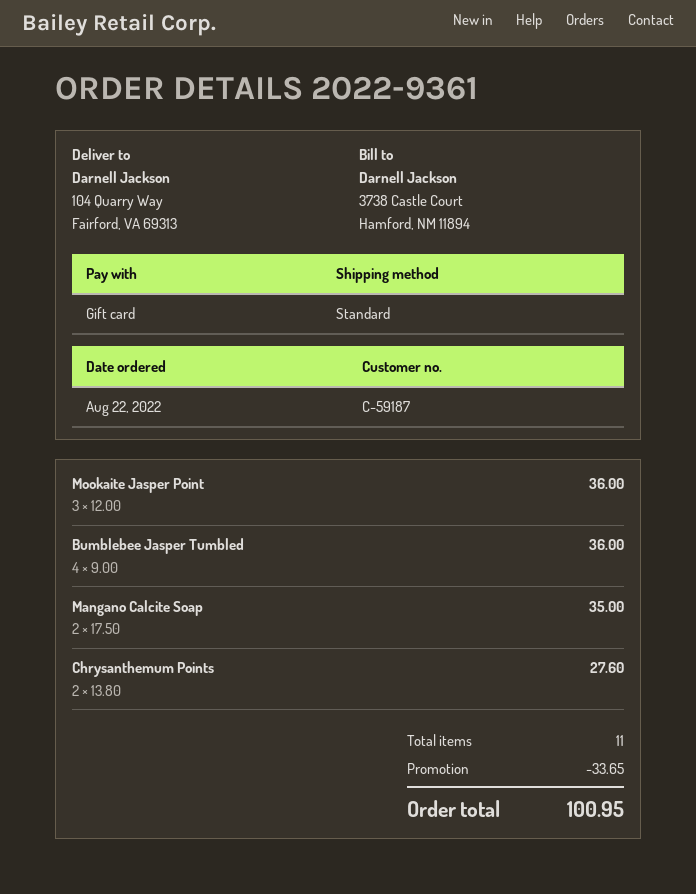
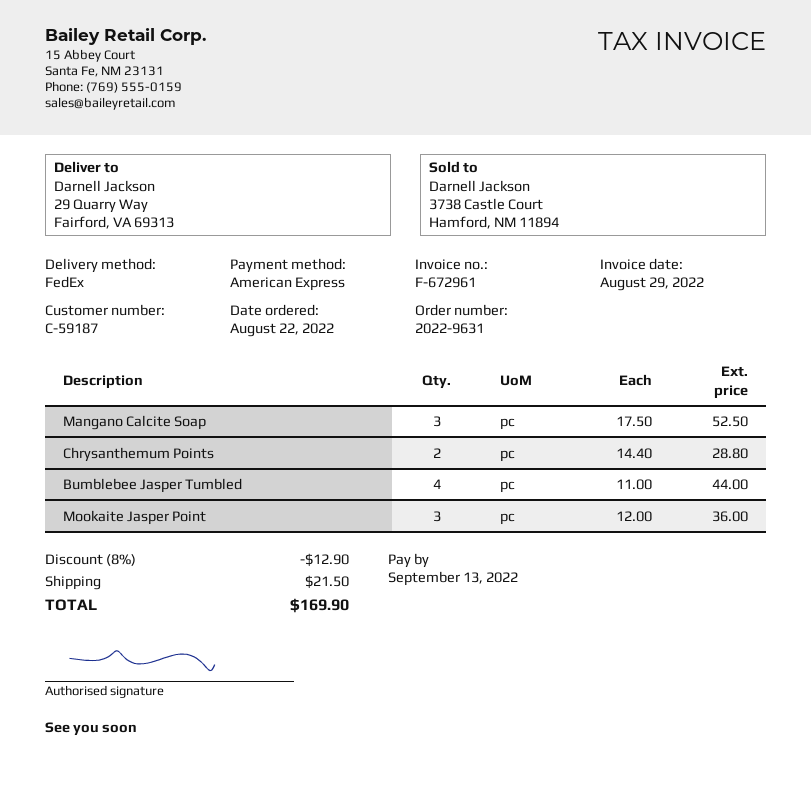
order number: 2022-9361 -> 2022-9631
payment method: gift card -> American Express
shipping method: standard -> FedEx
ship to: 104 Quarry Way, Fairford, VA 69313 -> 29 Quarry Way, Fairford, VA 69313
Bumblebee Jasper Tumbled: 4 x 9.00 = 36.00 -> 4 x 11.00 = 44.00
Mangano Calcite Soap: 2 x 17.50 = 35.00 -> 3 x 17.50 = 52.50
Chrysanthemum Points: 2 x 13.80 = 27.60 -> 2 x 14.40 = 28.80
discount: 33.65 -> 12.90
shipping: none -> 21.50
total: 100.95 -> 169.90

